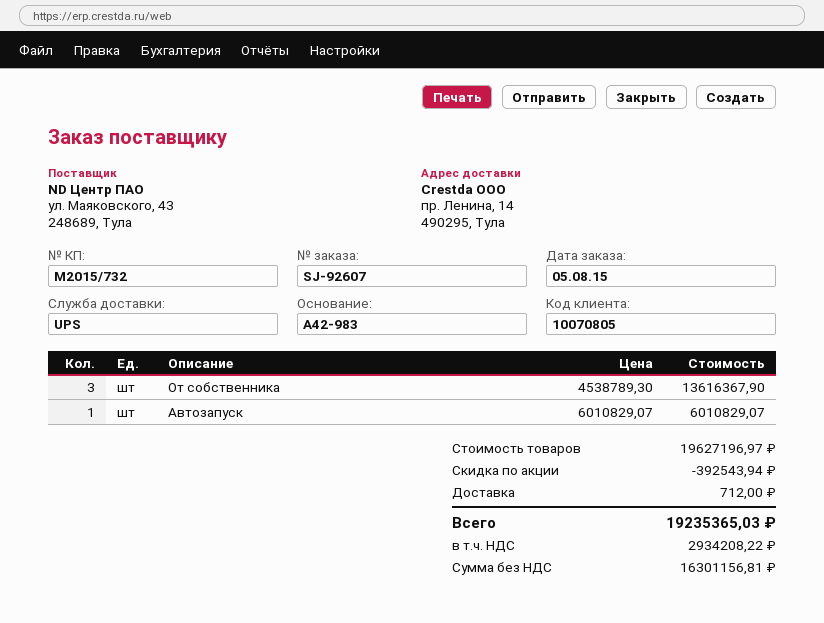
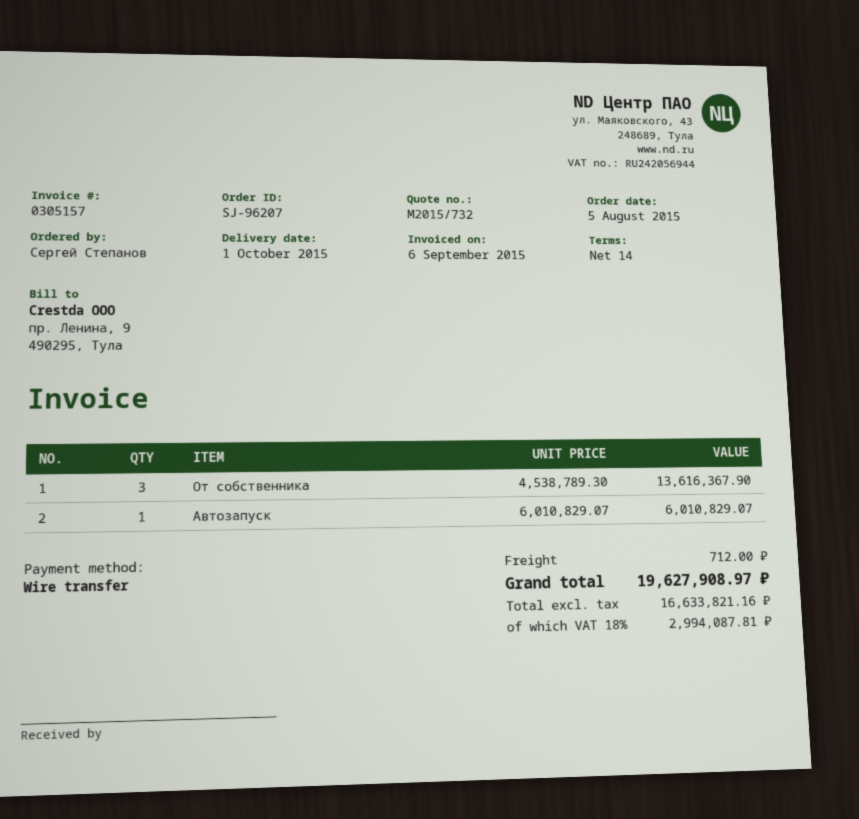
order number: SJ-92607 -> SJ-96207
discount: 392543.94 -> none
net: 16301156.81 -> 16633821.16
tax: 2934208.22 -> 2994087.81
total: 19235365.03 -> 19627908.97

